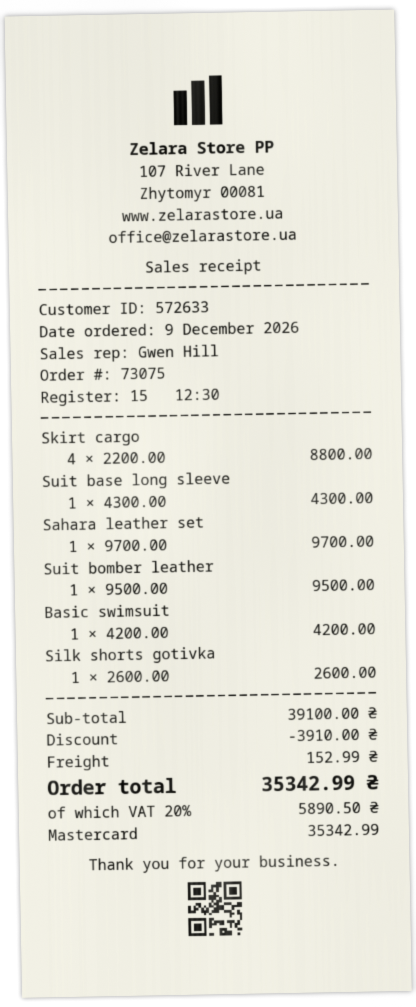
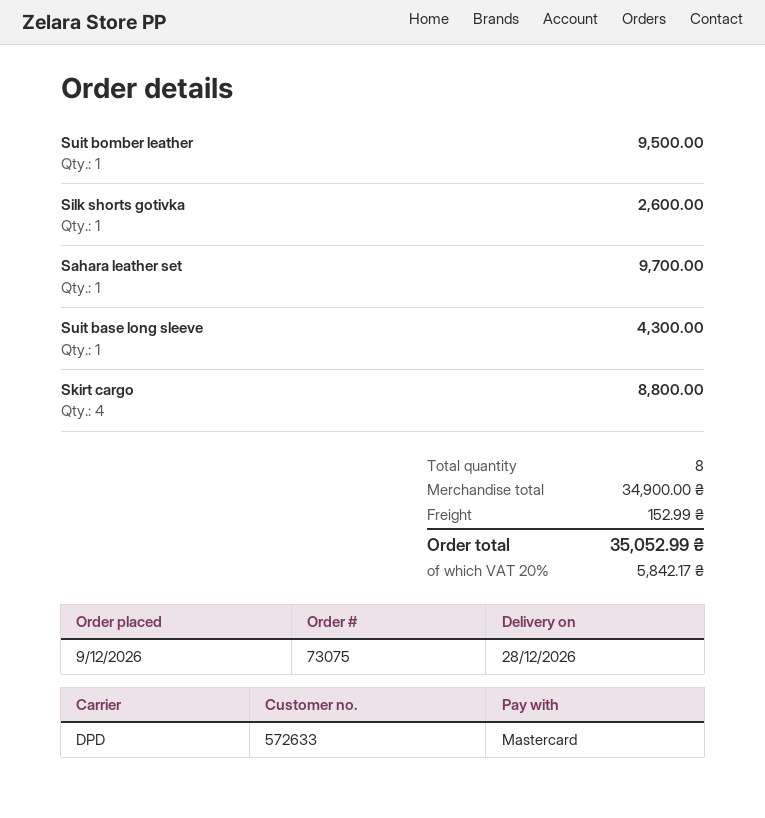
Basic swimsuit: 1 for 4200.00 -> none
subtotal: 39100.00 -> 34900.00
discount: 3910.00 -> none
tax: 20% = 5890.50 -> 20% = 5842.17
total: 35342.99 -> 35052.99

